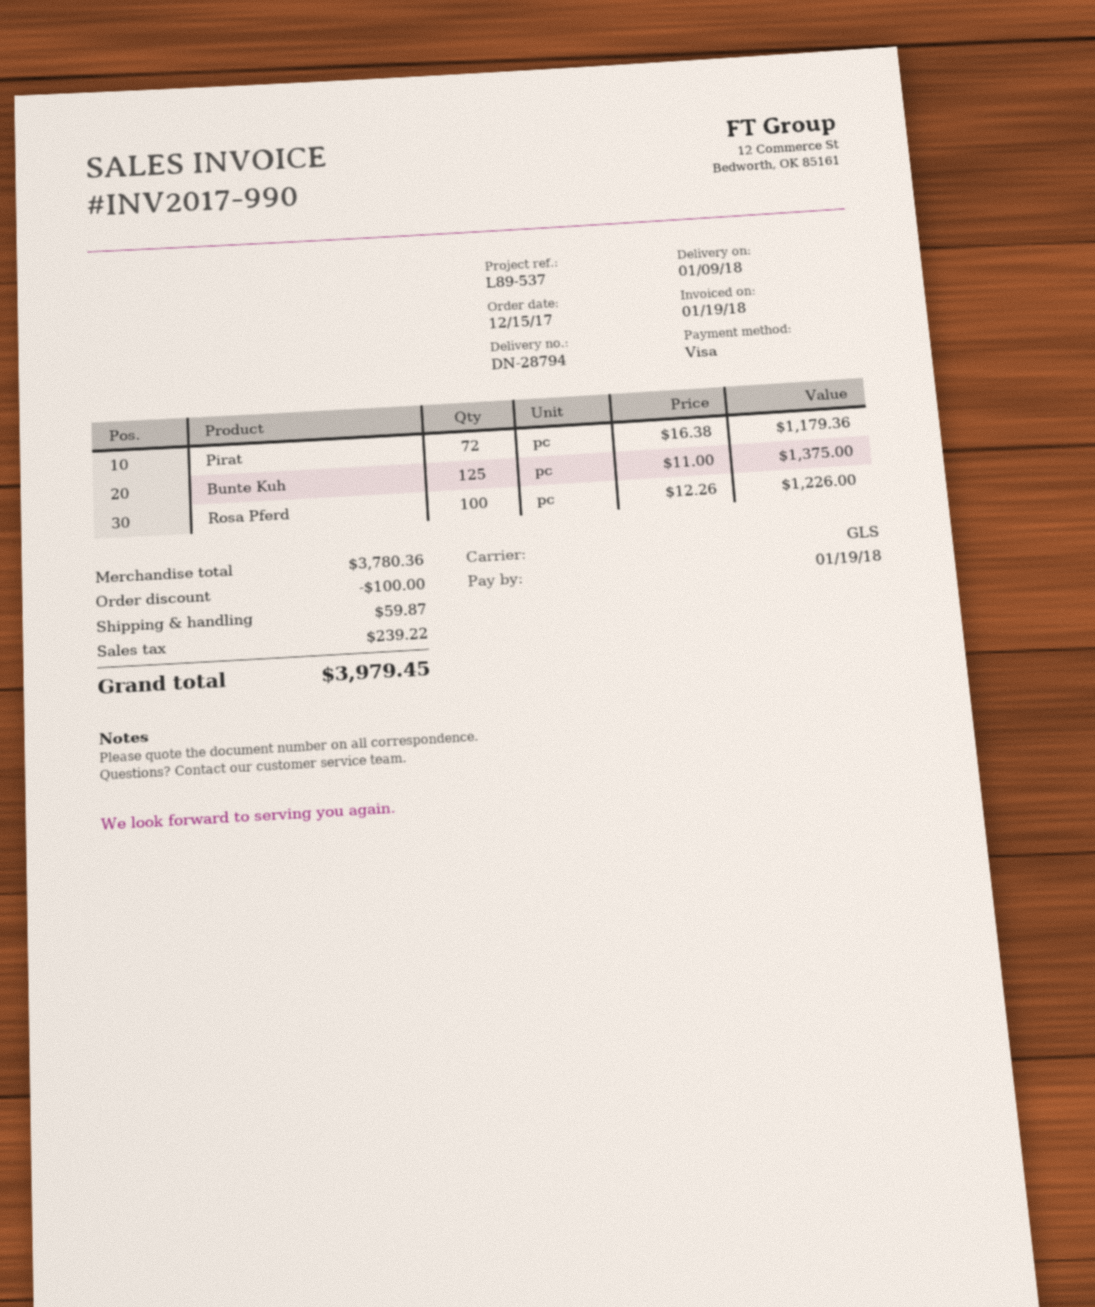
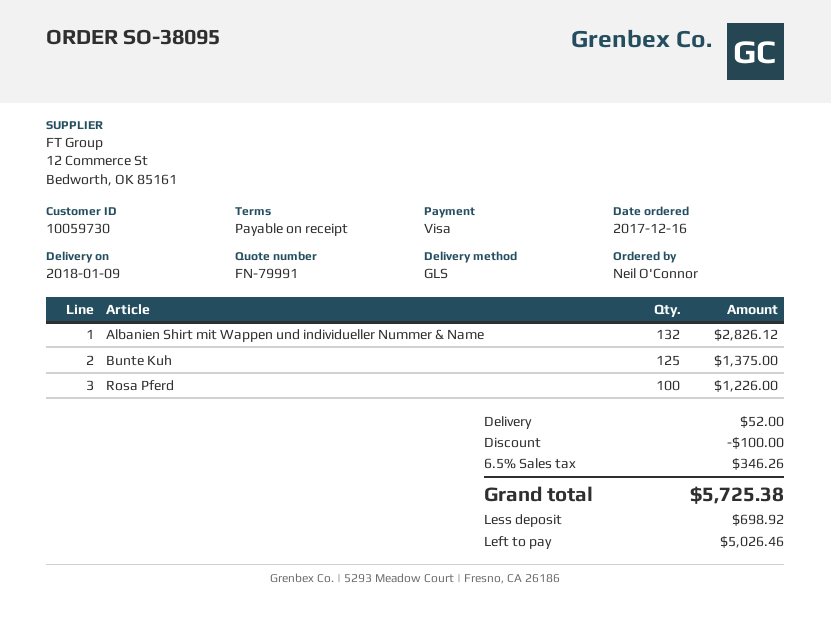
order date: 2017-12-15 -> 2017-12-16
Pirat: 72 for 1179.36 -> none
Albanien Shirt mit Wappen und individueller Nummer & Name: none -> 132 for 2826.12
shipping: 59.87 -> 52.00
tax: 239.22 -> 346.26
total: 3979.45 -> 5725.38

